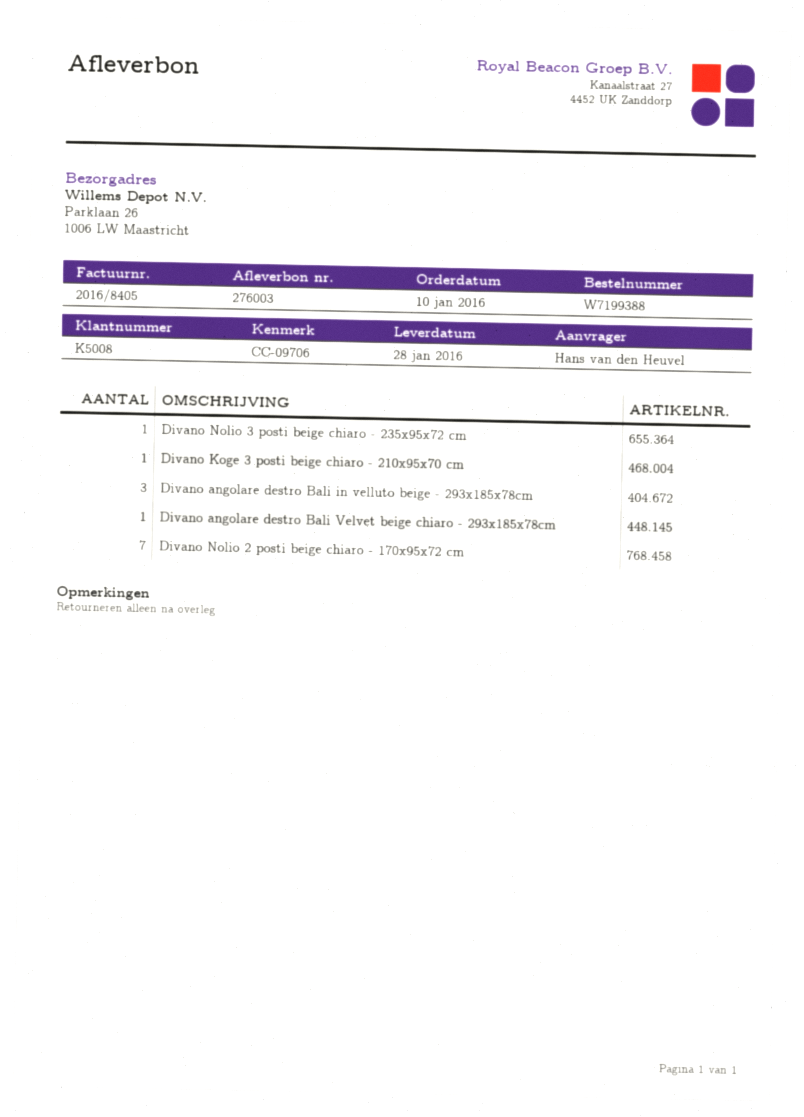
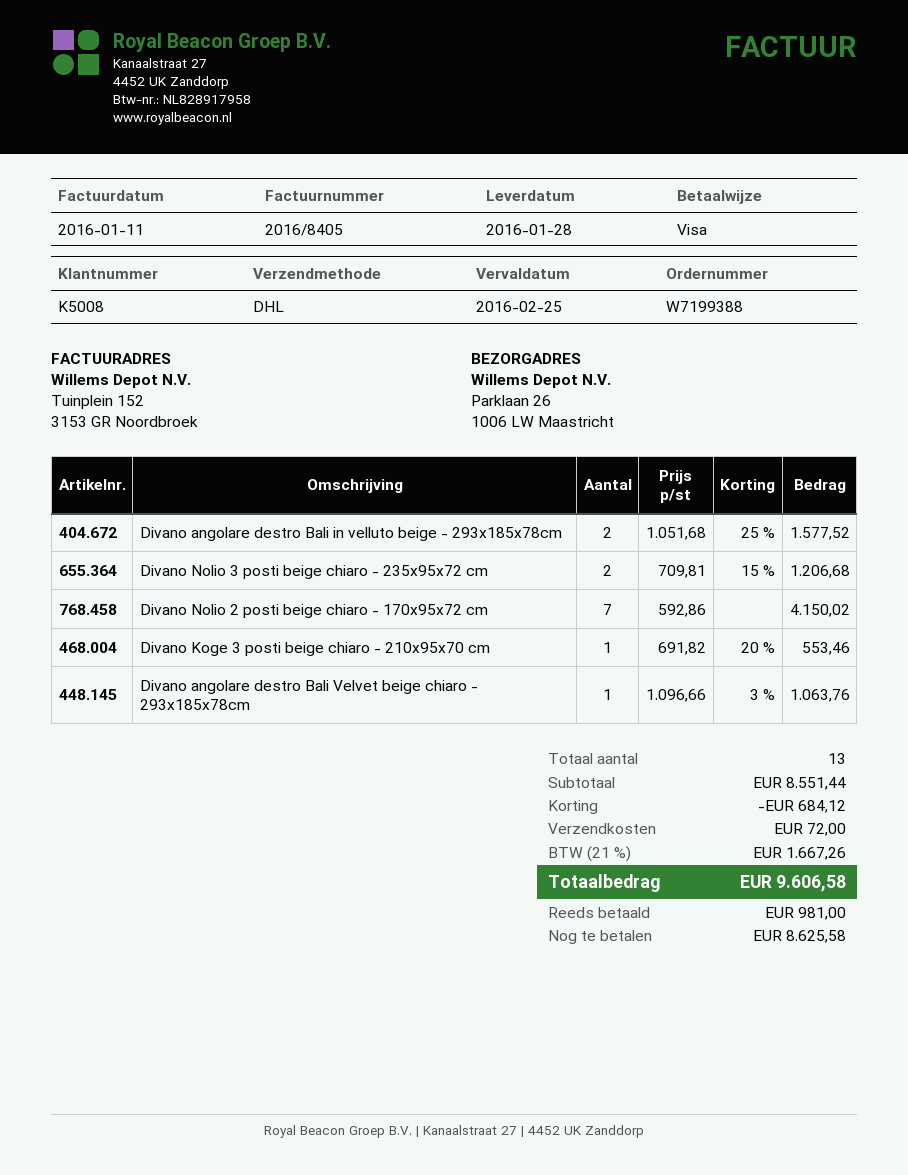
Divano Nolio 3 posti beige chiaro - 235x95x72 cm: 1 -> 2
Divano angolare destro Bali in velluto beige - 293x185x78cm: 3 -> 2

